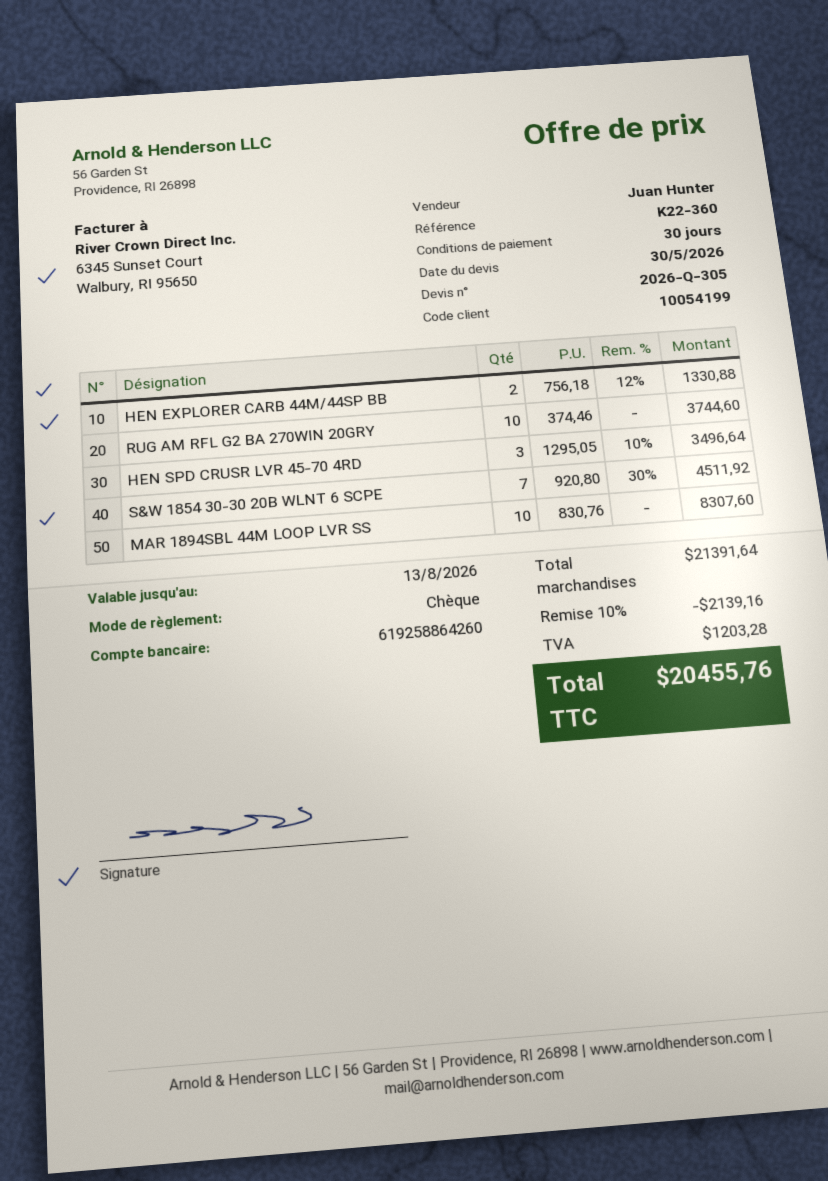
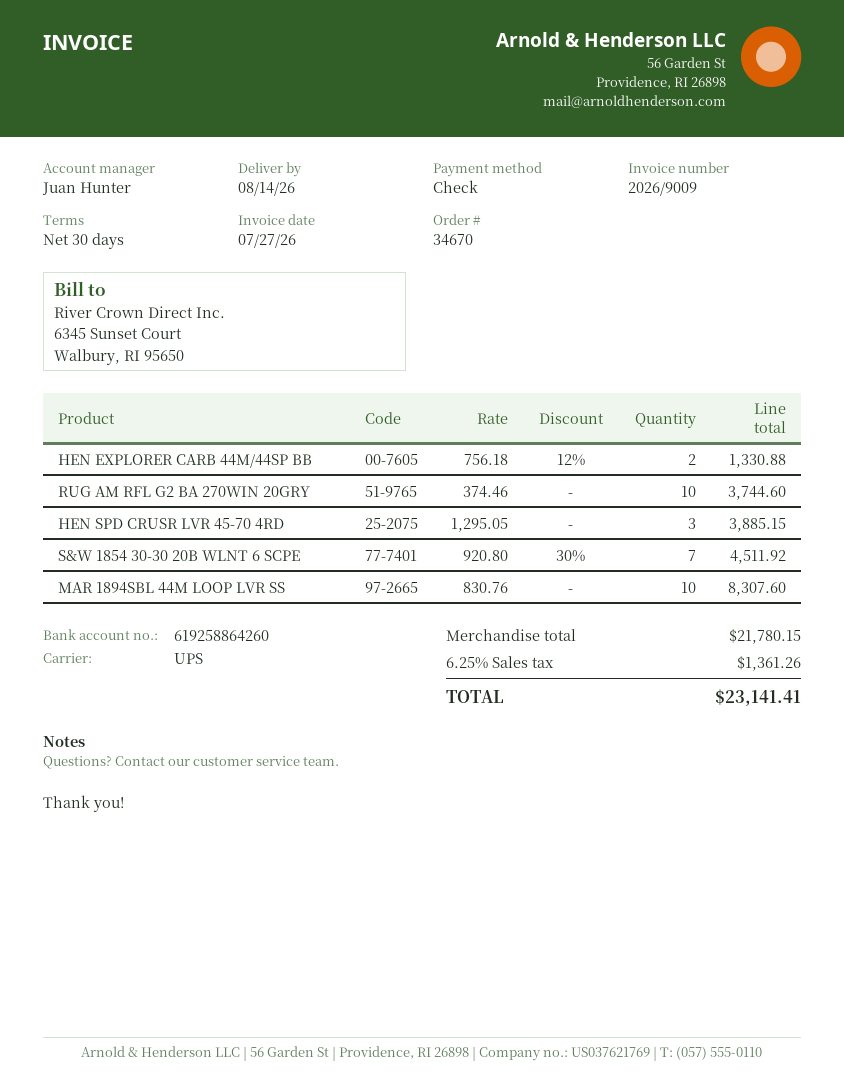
HEN SPD CRUSR LVR 45-70 4RD: 3 x 1295.05 - 10% = 3496.64 -> 3 x 1295.05 = 3885.15
subtotal: 21391.64 -> 21780.15
discount: 10% = 2139.16 -> none
tax: 1203.28 -> 1361.26
total: 20455.76 -> 23141.41

